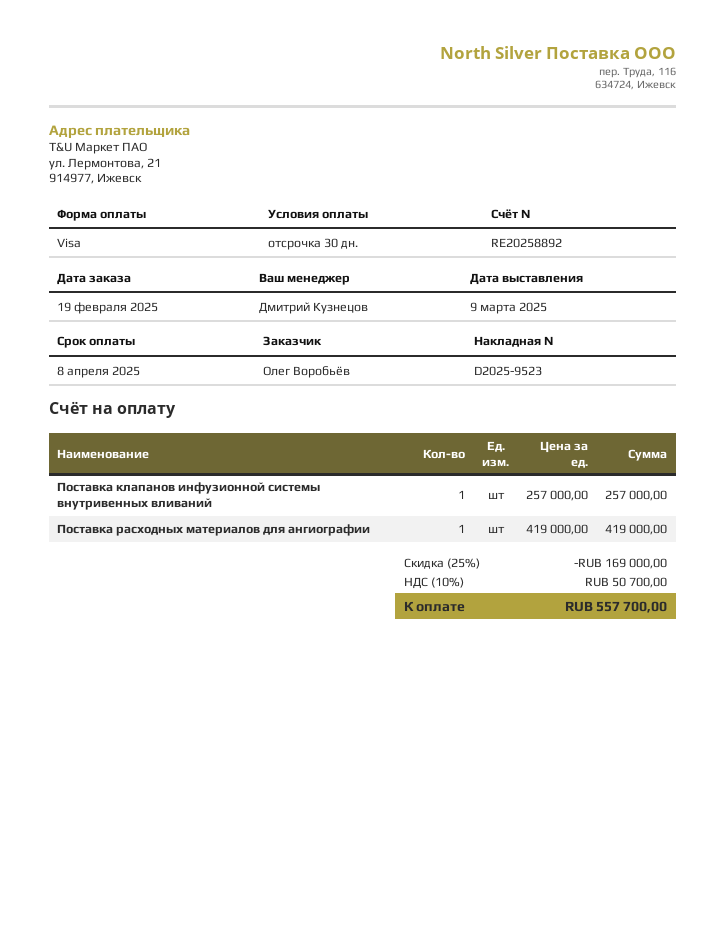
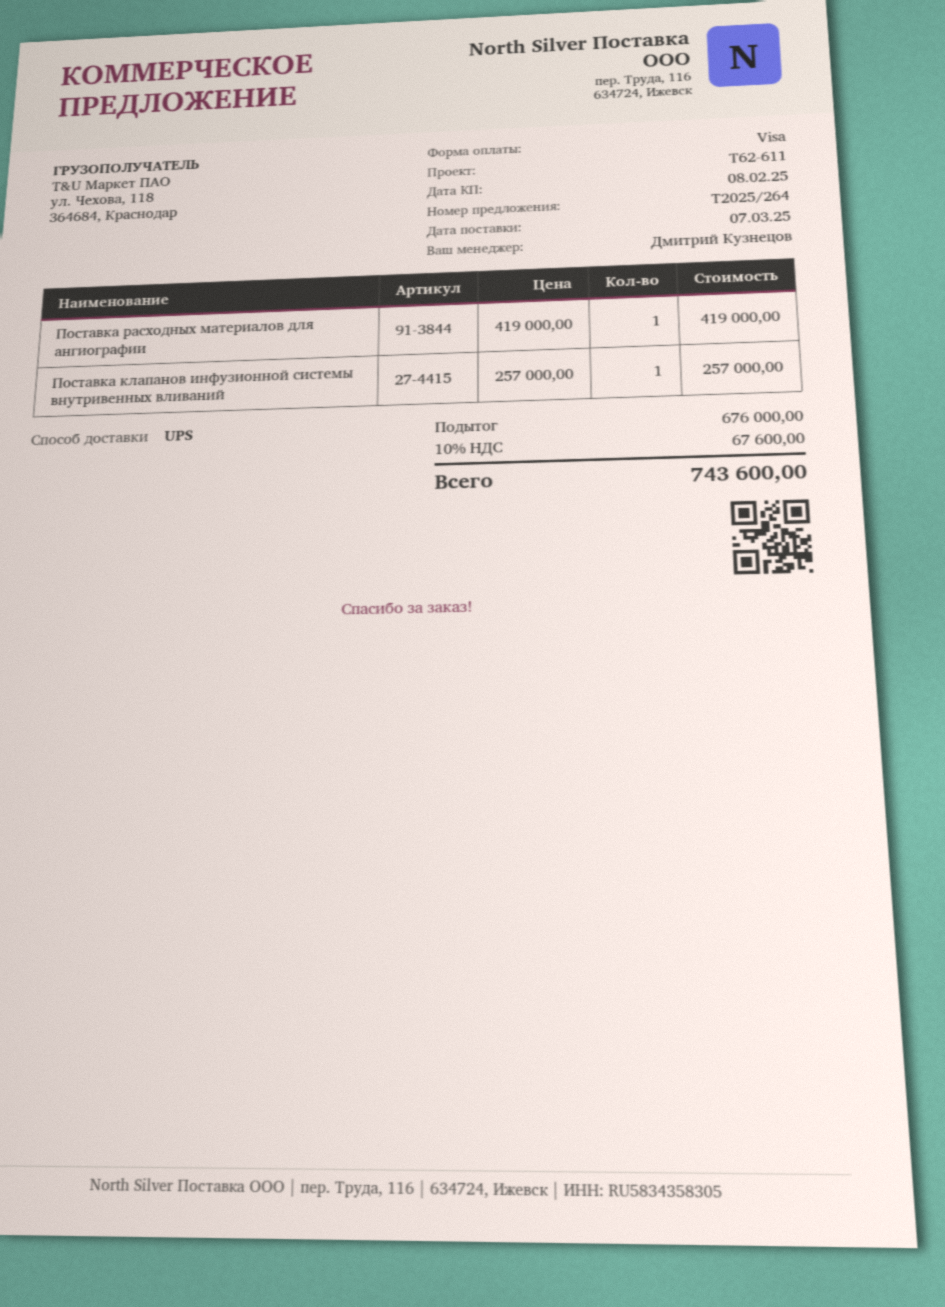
discount: 25% = 169000.00 -> none
tax: 10% = 50700.00 -> 10% = 67600.00
total: 557700.00 -> 743600.00

